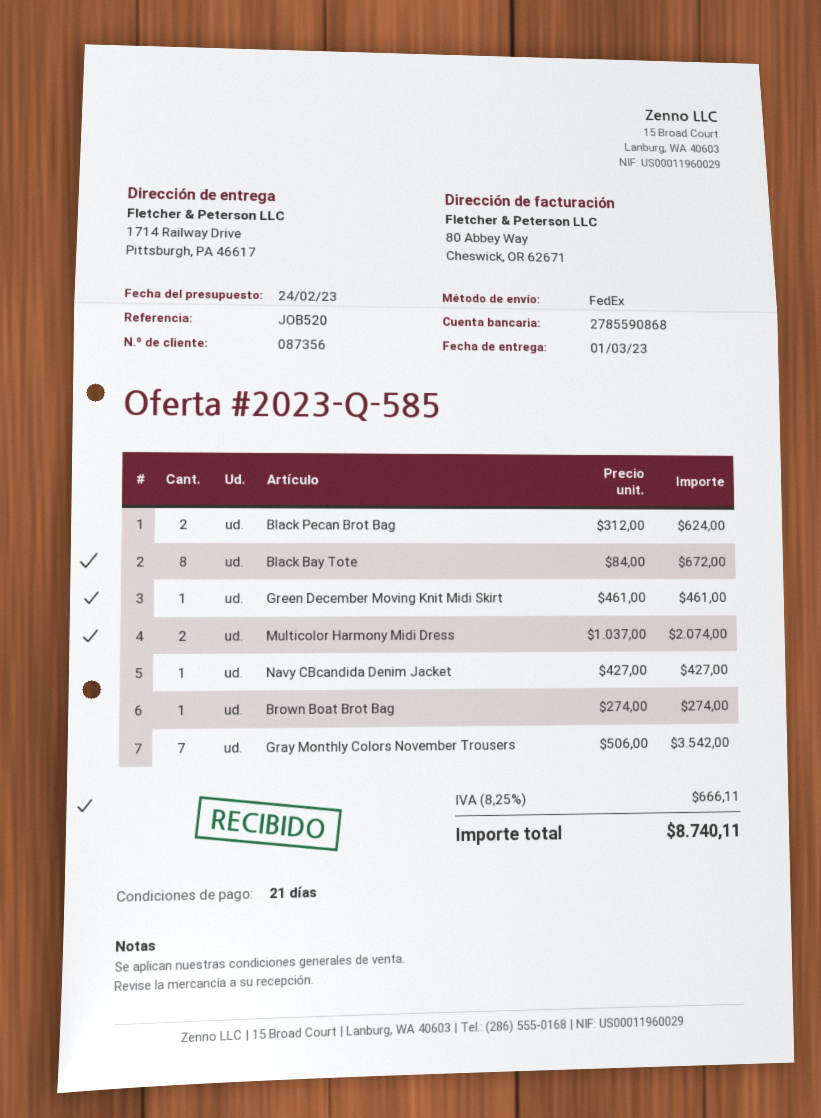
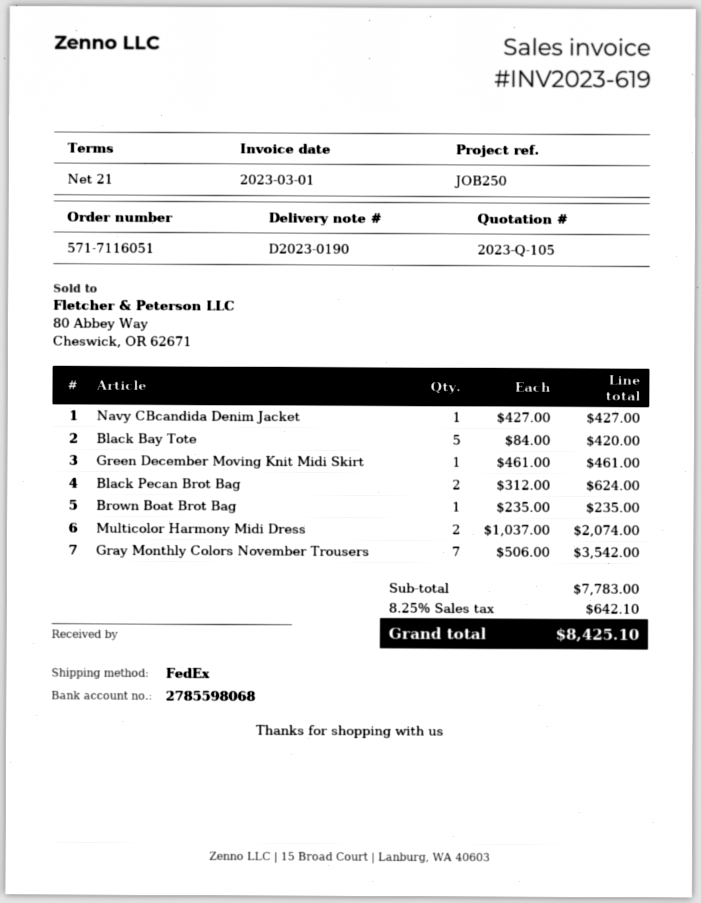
quote number: 2023-Q-585 -> 2023-Q-105
reference: JOB520 -> JOB250
bank account: 2785590868 -> 2785598068
Black Bay Tote: 8 x 84.00 = 672.00 -> 5 x 84.00 = 420.00
Brown Boat Brot Bag: 1 x 274.00 = 274.00 -> 1 x 235.00 = 235.00
tax: 8.25% = 666.11 -> 8.25% = 642.10
total: 8740.11 -> 8425.10

